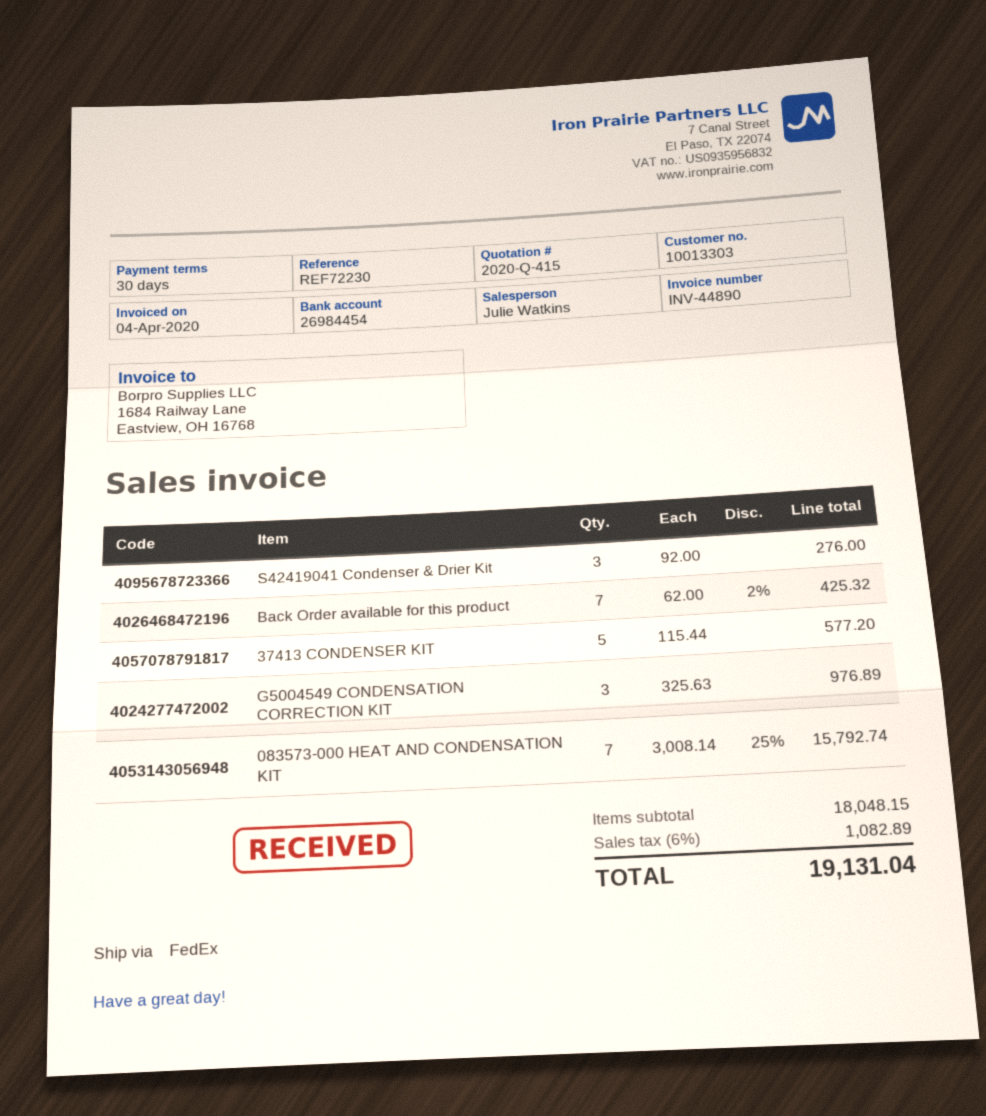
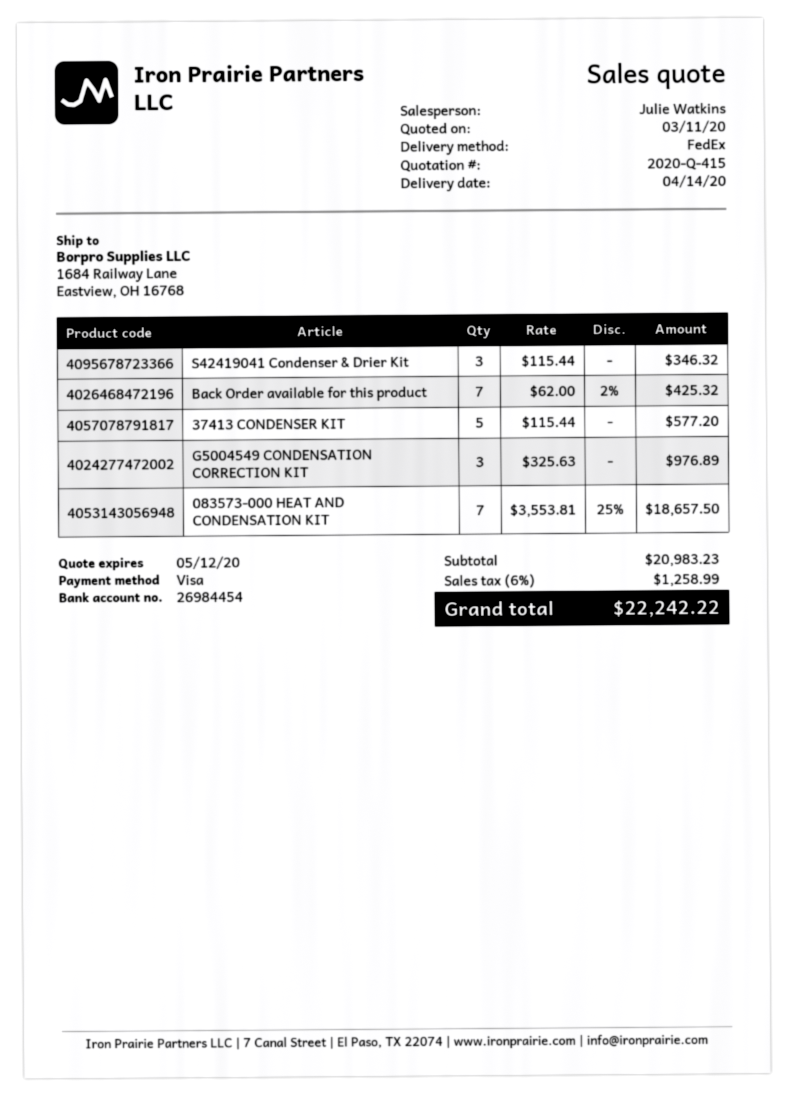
S42419041 Condenser & Drier Kit: 3 x 92.00 = 276.00 -> 3 x 115.44 = 346.32
083573-000 HEAT AND CONDENSATION KIT: 7 x 3008.14 - 25% = 15792.74 -> 7 x 3553.81 - 25% = 18657.50
subtotal: 18048.15 -> 20983.23
tax: 6% = 1082.89 -> 6% = 1258.99
total: 19131.04 -> 22242.22

